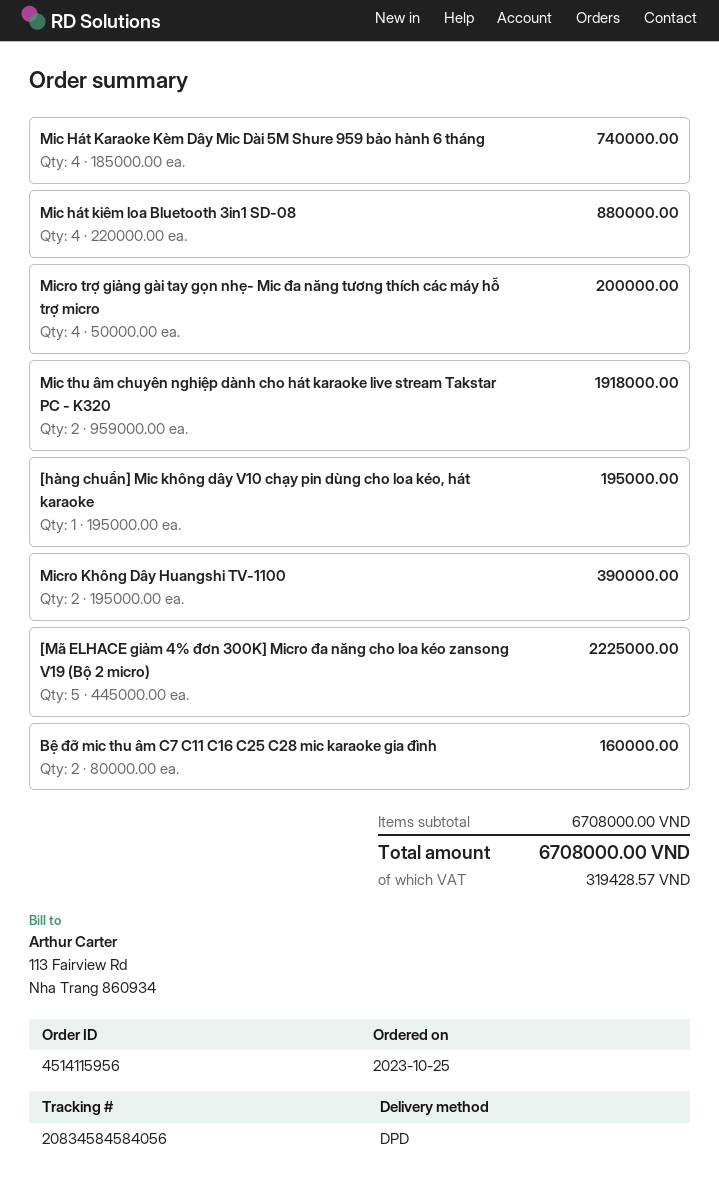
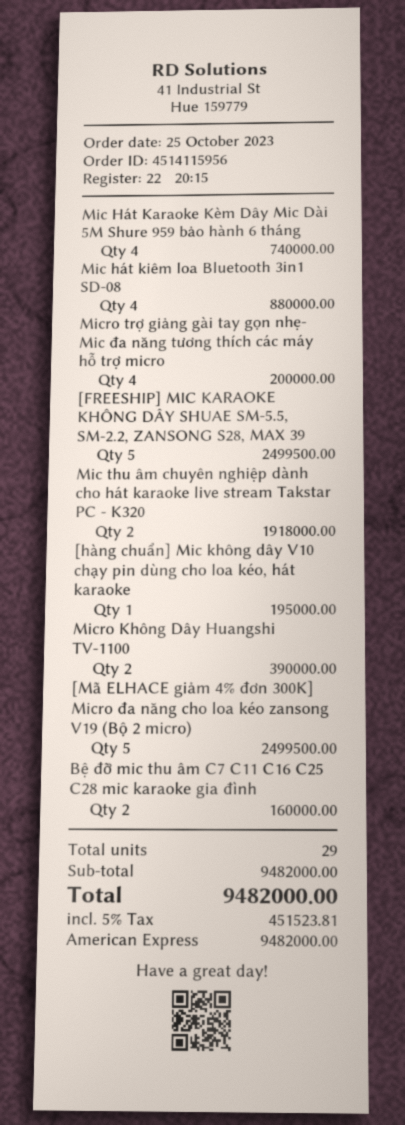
[Mã ELHACE giảm 4% đơn 300K] Micro đa năng cho loa kéo zansong V19 (Bộ 2 micro): 5 for 2225000.00 -> 5 for 2499500.00
[FREESHIP] MIC KARAOKE KHÔNG DÂY SHUAE SM-5.5, SM-2.2, ZANSONG S28, MAX 39: none -> 5 for 2499500.00
subtotal: 6708000.00 -> 9482000.00
tax: 319428.57 -> 451523.81
total: 6708000.00 -> 9482000.00

